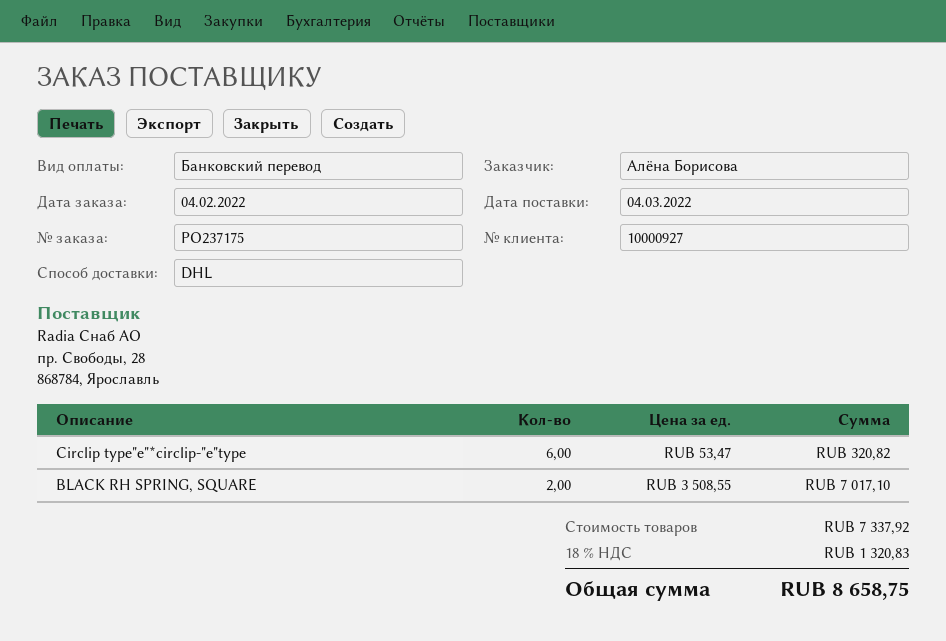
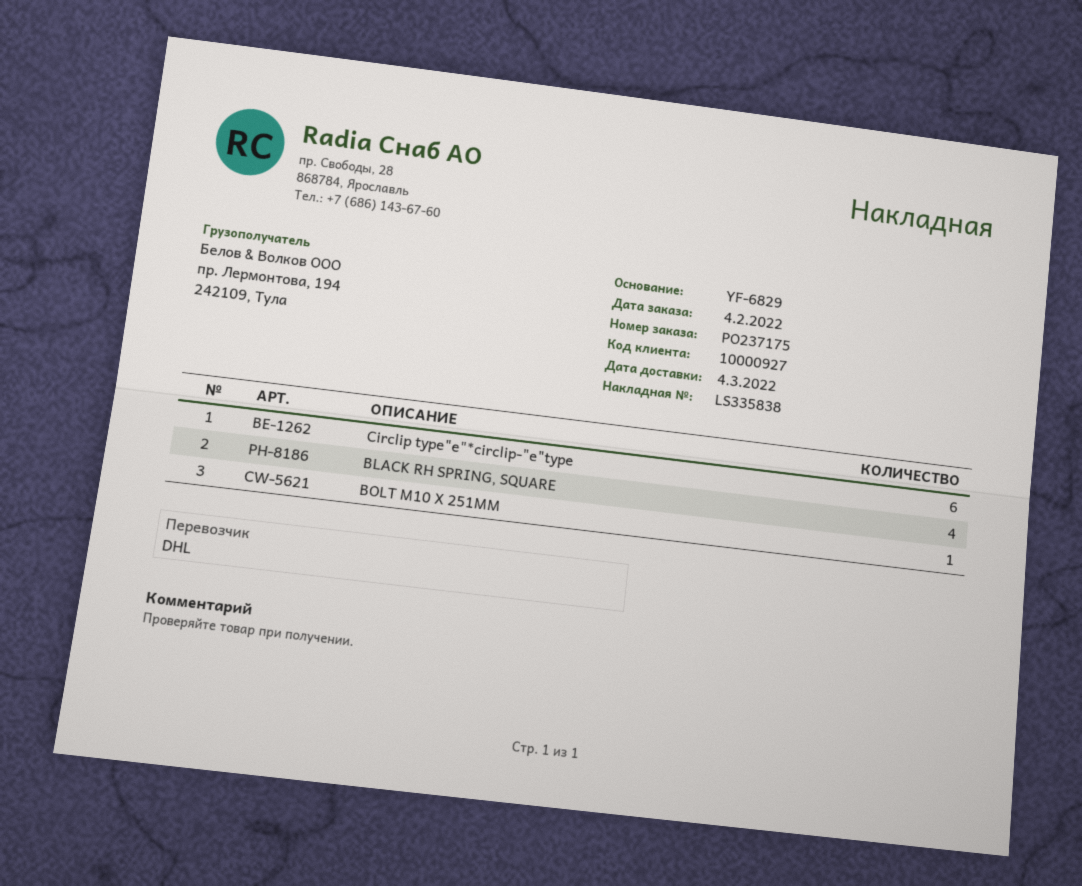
BLACK RH SPRING, SQUARE: 2 -> 4
BOLT M10 X 251MM: none -> 1

